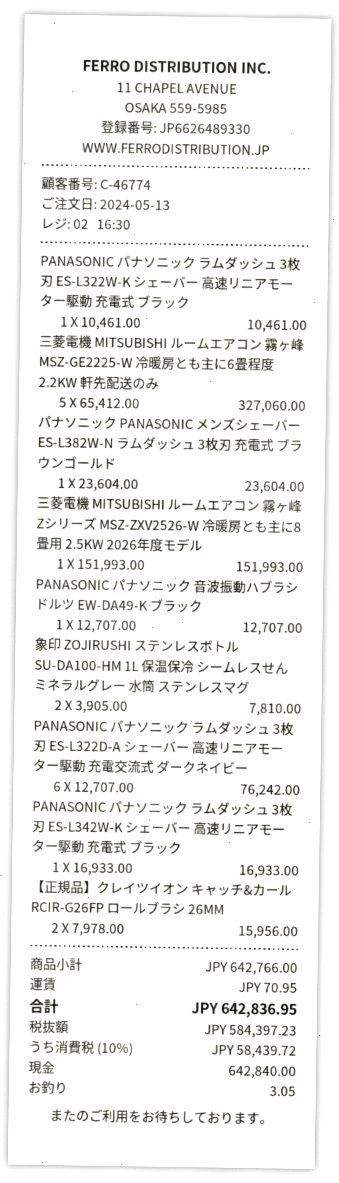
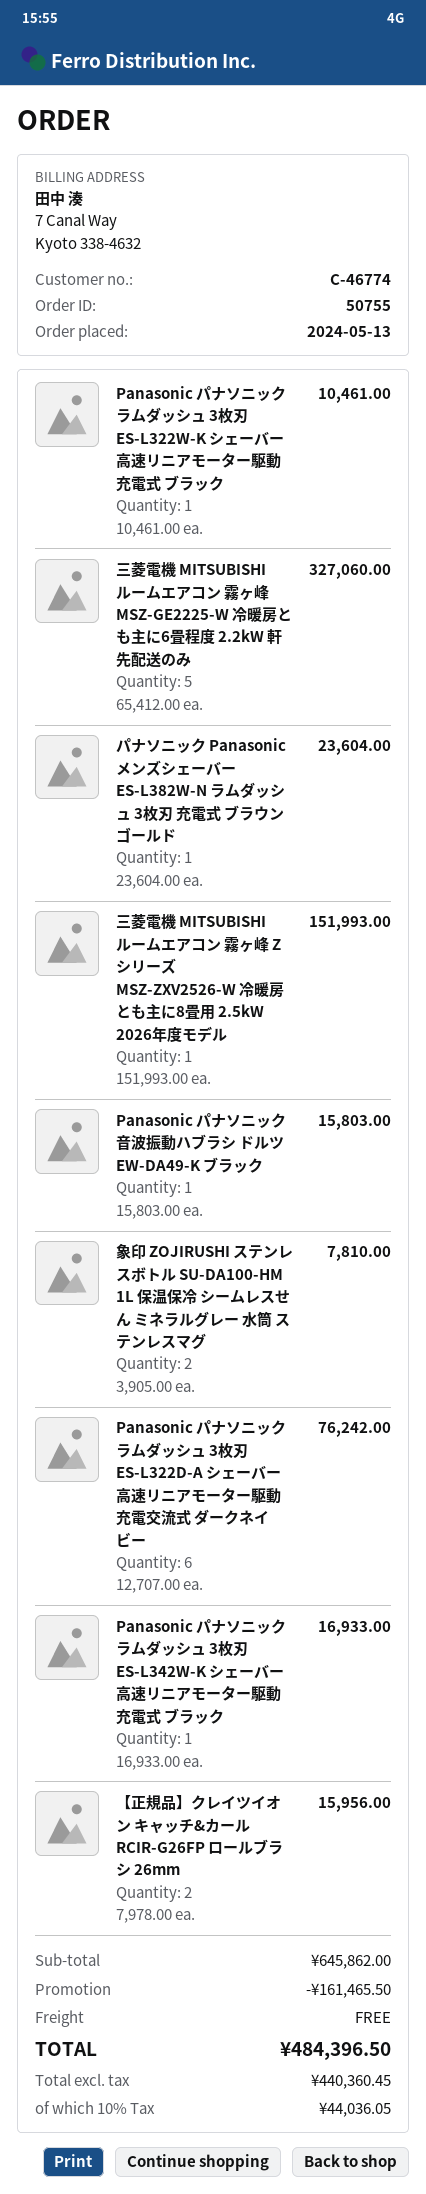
PANASONIC パナソニック 音波振動ハブラシ ドルツ EW-DA49-K ブラック: 1 x 12707.00 = 12707.00 -> 1 x 15803.00 = 15803.00
subtotal: 642766.00 -> 645862.00
discount: none -> 161465.50
shipping: 70.95 -> 0.00
net: 584397.23 -> 440360.45
tax: 10% = 58439.72 -> 10% = 44036.05
total: 642836.95 -> 484396.50

